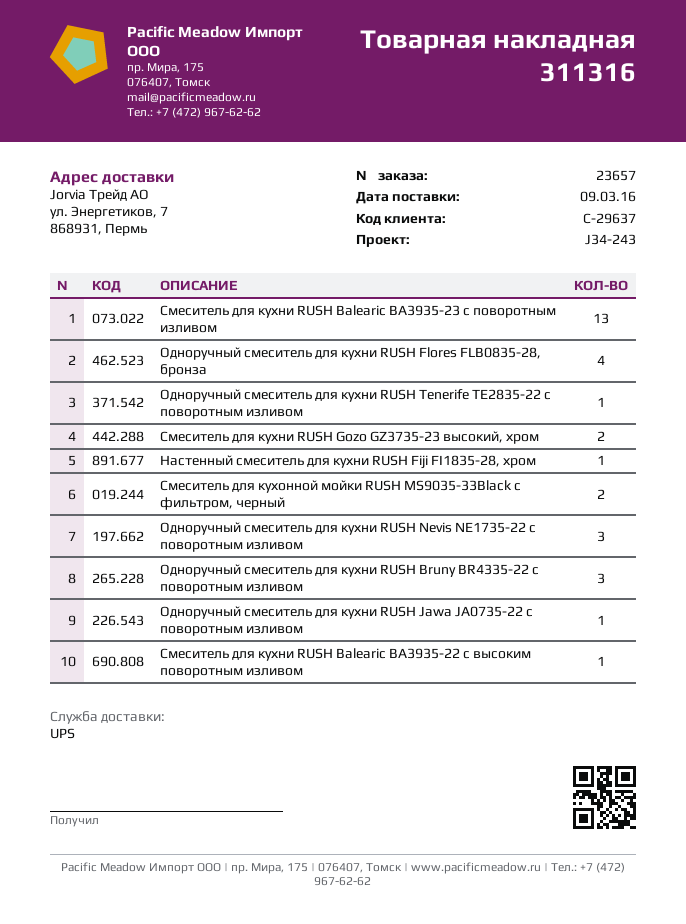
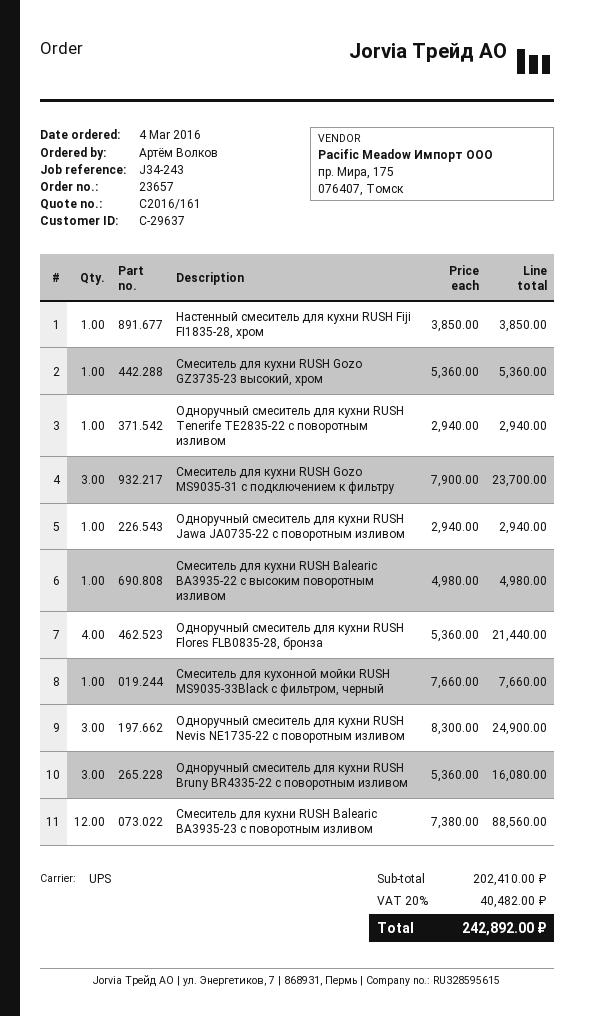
Смеситель для кухни RUSH Balearic BA3935-23 с поворотным изливом: 13 -> 12
Смеситель для кухни RUSH Gozo GZ3735-23 высокий, хром: 2 -> 1
Смеситель для кухонной мойки RUSH MS9035-33Black с фильтром, черный: 2 -> 1
Смеситель для кухни RUSH Gozo MS9035-31 с подключением к фильтру: none -> 3

